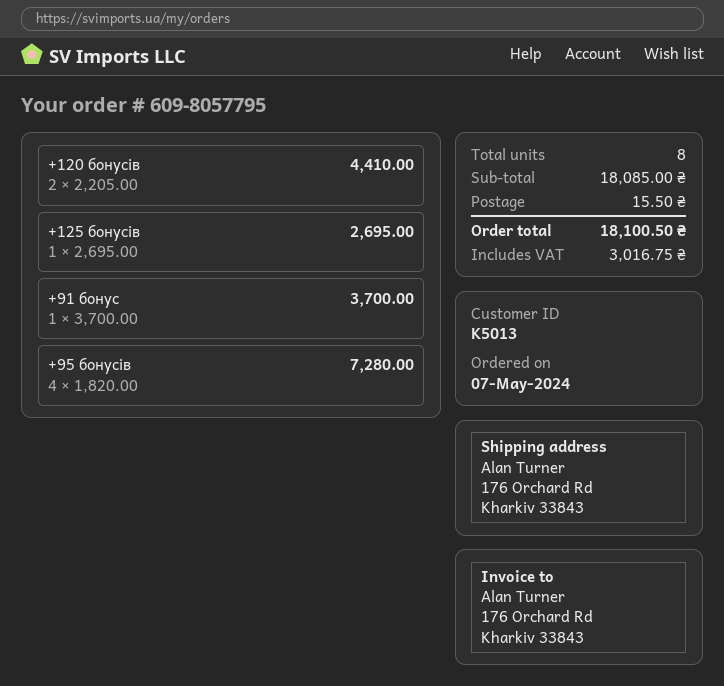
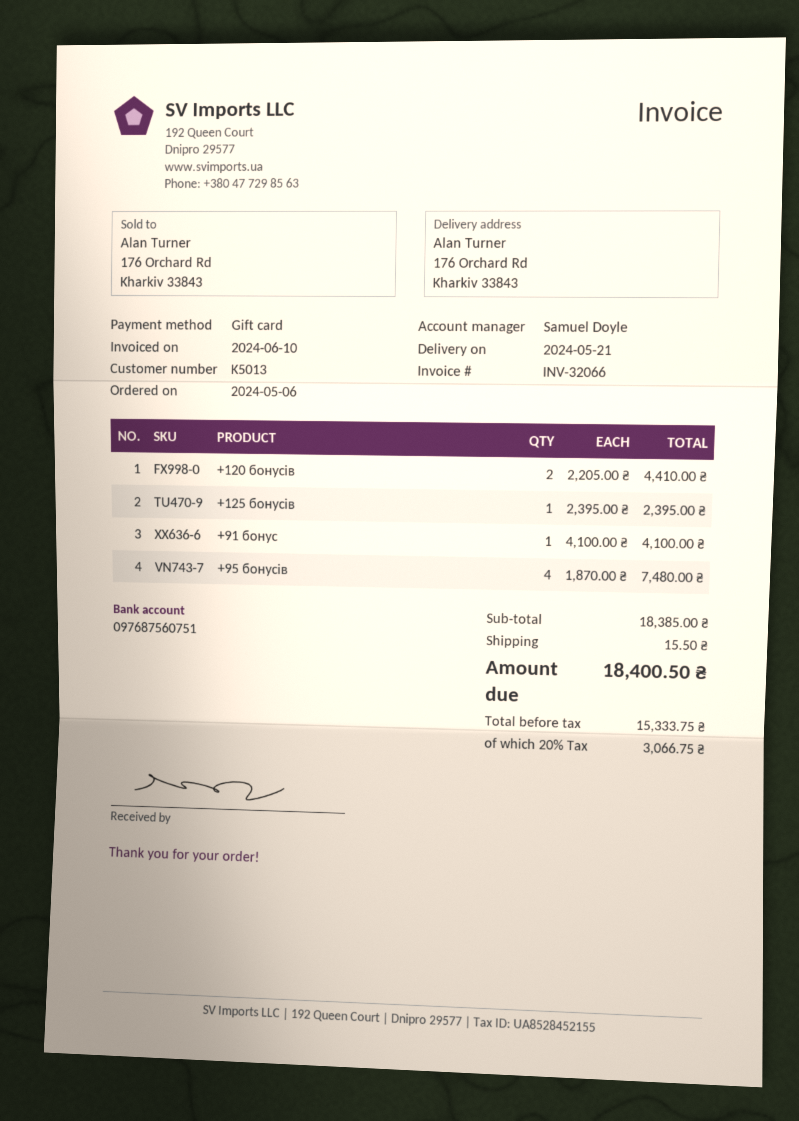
order date: 2024-05-07 -> 2024-05-06
+125 бонусів: 1 x 2695.00 = 2695.00 -> 1 x 2395.00 = 2395.00
+91 бонус: 1 x 3700.00 = 3700.00 -> 1 x 4100.00 = 4100.00
+95 бонусів: 4 x 1820.00 = 7280.00 -> 4 x 1870.00 = 7480.00
subtotal: 18085.00 -> 18385.00
tax: 3016.75 -> 3066.75
total: 18100.50 -> 18400.50

